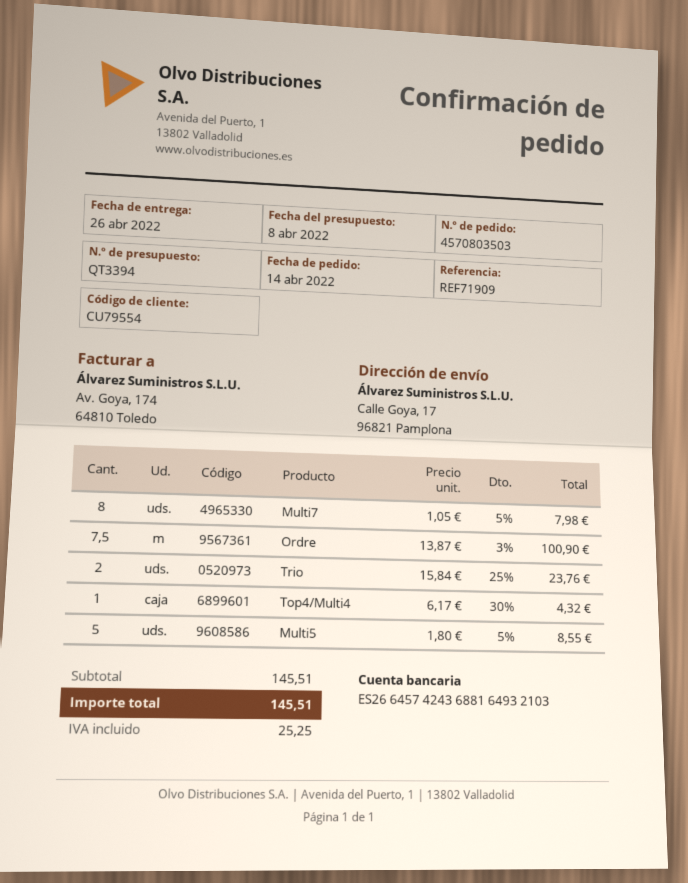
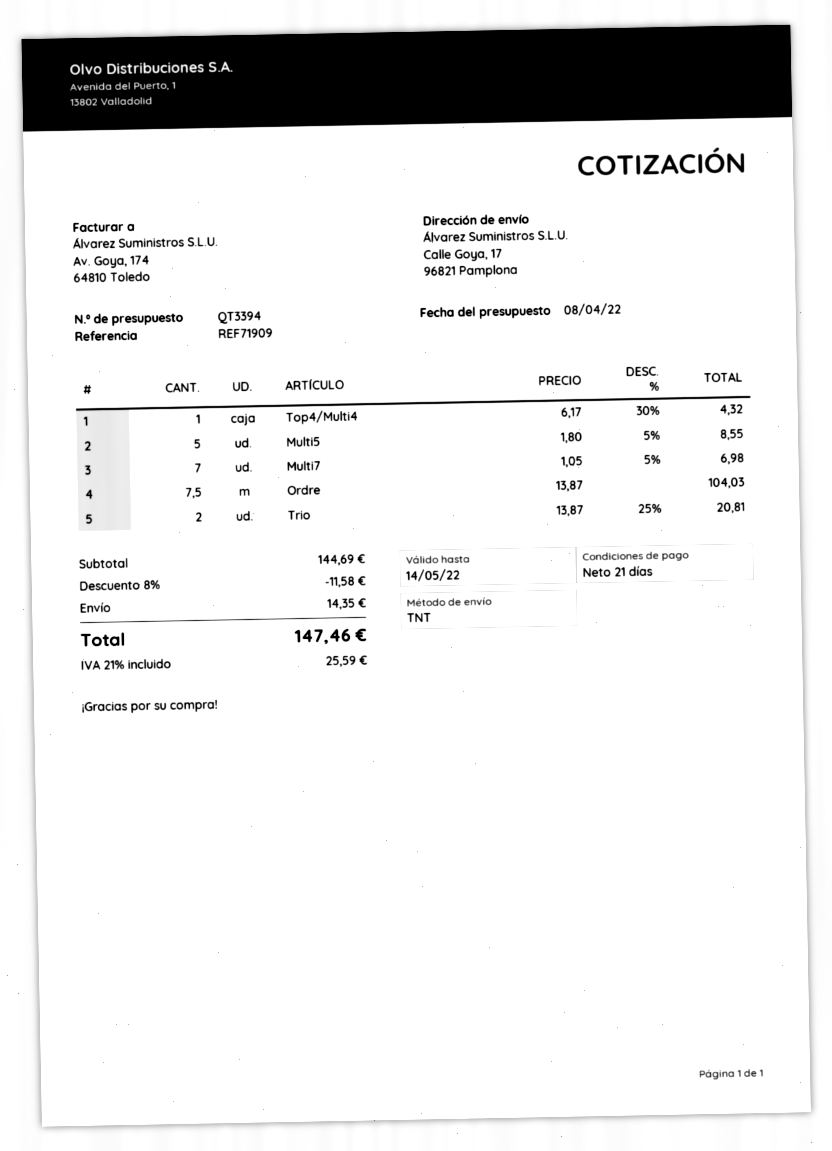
Multi7: 8 x 1.05 - 5% = 7.98 -> 7 x 1.05 - 5% = 6.98
Ordre: 7.5 x 13.87 - 3% = 100.90 -> 7.5 x 13.87 = 104.03
Trio: 2 x 15.84 - 25% = 23.76 -> 2 x 13.87 - 25% = 20.81
subtotal: 145.51 -> 144.69
discount: none -> 8% = 11.58
shipping: none -> 14.35
tax: 25.25 -> 25.59
total: 145.51 -> 147.46

